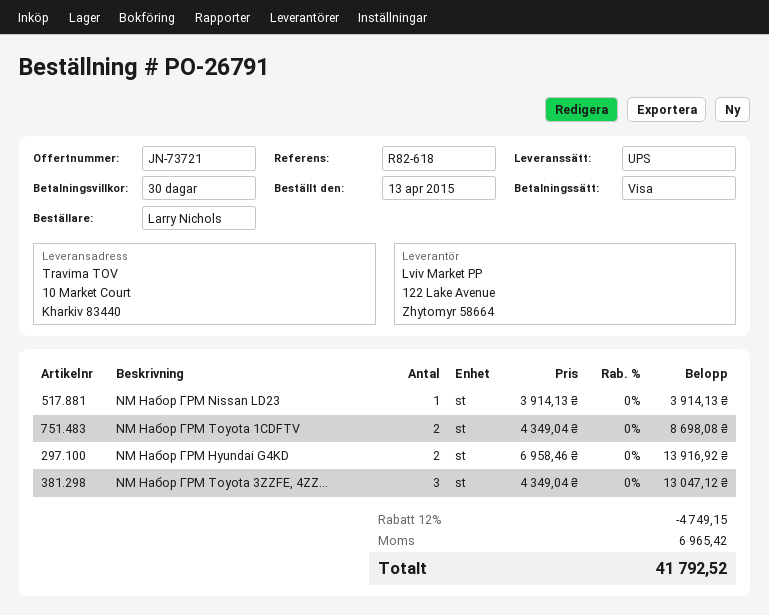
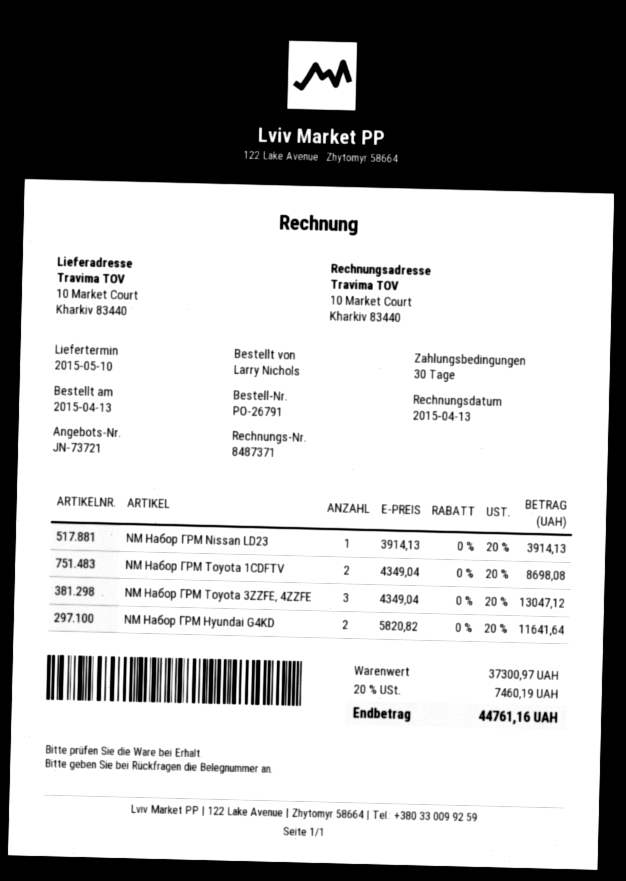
NM Набор ГРМ Hyundai G4KD: 2 x 6958.46 = 13916.92 -> 2 x 5820.82 = 11641.64
discount: 12% = 4749.15 -> none
tax: 6965.42 -> 7460.19
total: 41792.52 -> 44761.16

